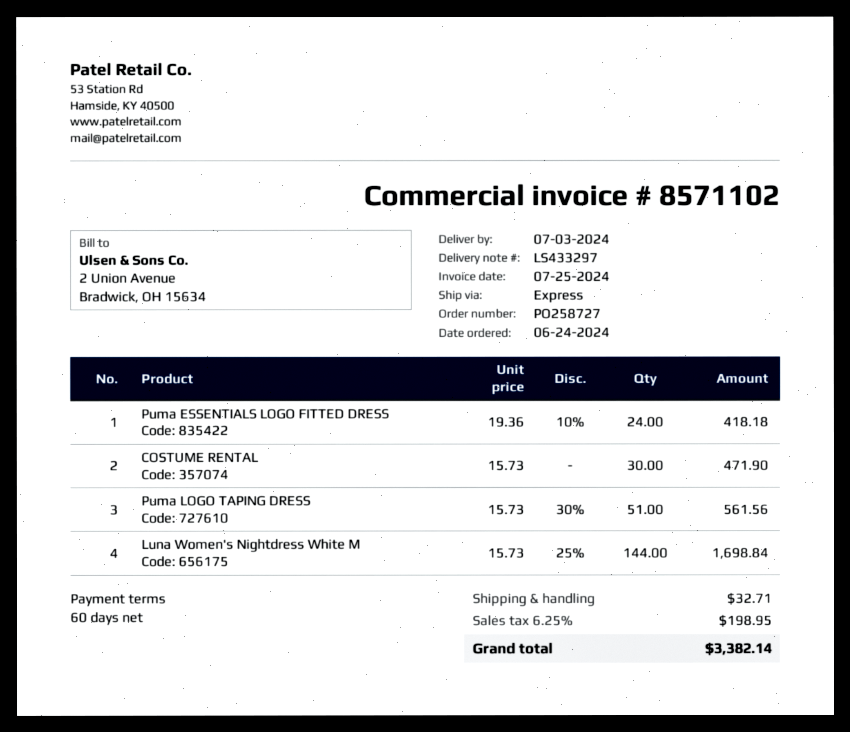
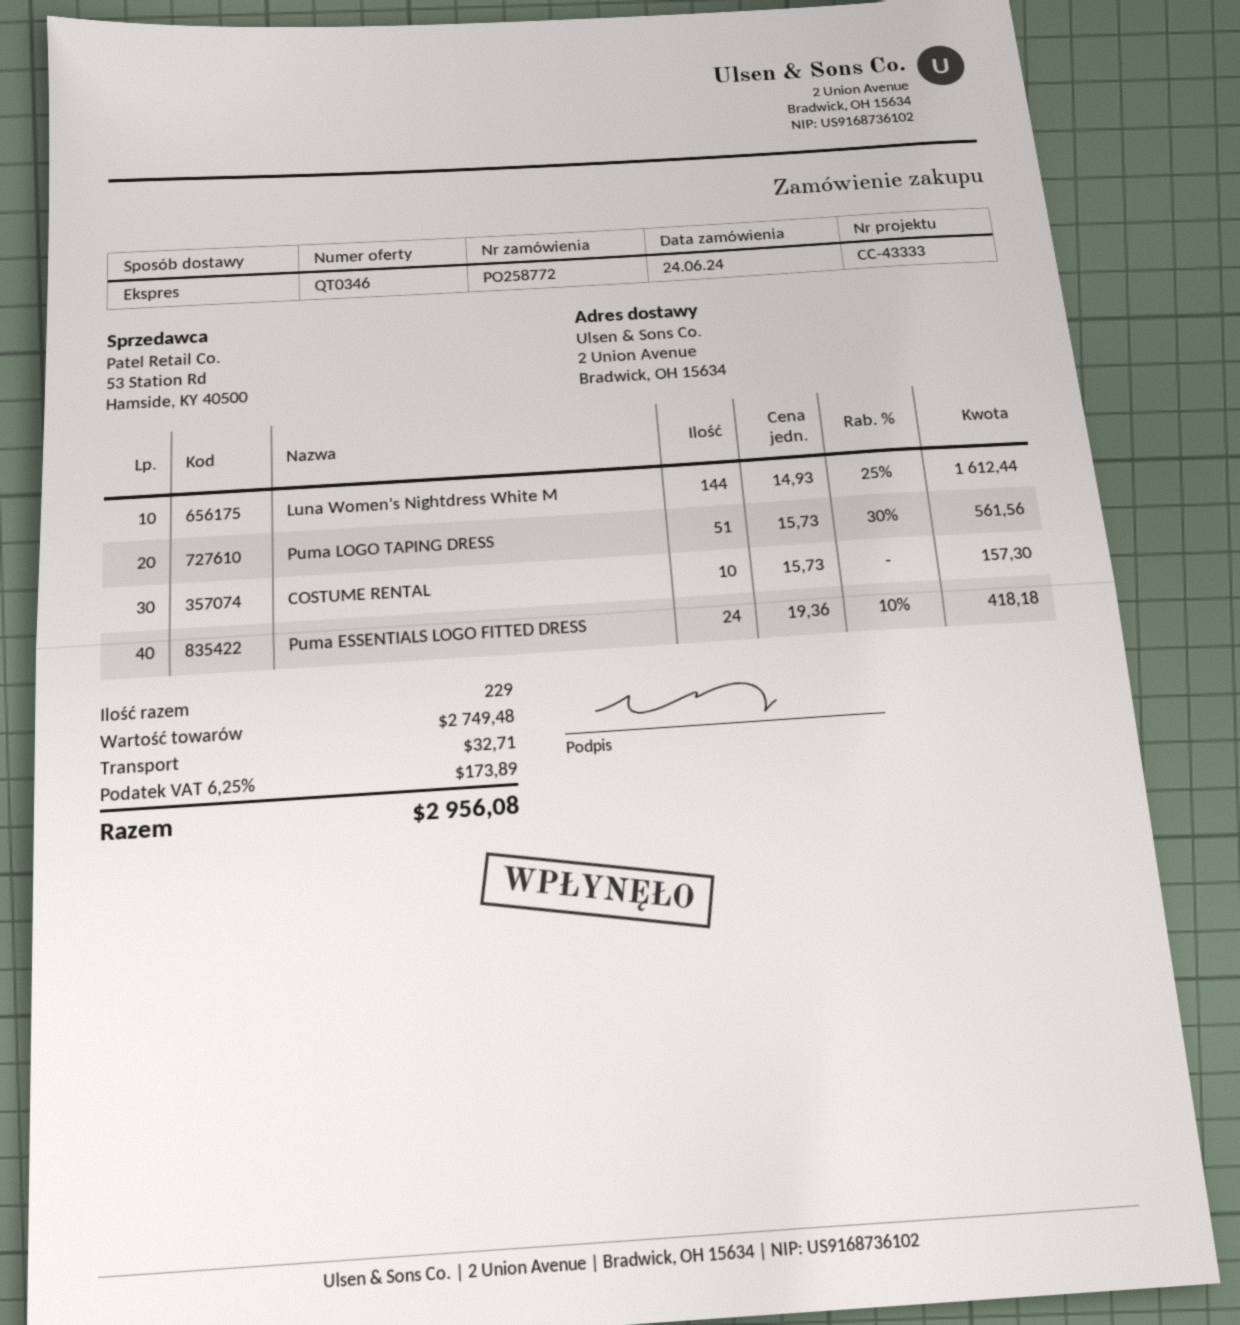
order number: PO258727 -> PO258772
COSTUME RENTAL: 30 x 15.73 = 471.90 -> 10 x 15.73 = 157.30
Luna Women's Nightdress White M: 144 x 15.73 - 25% = 1698.84 -> 144 x 14.93 - 25% = 1612.44
tax: 6.25% = 198.95 -> 6.25% = 173.89
total: 3382.14 -> 2956.08

